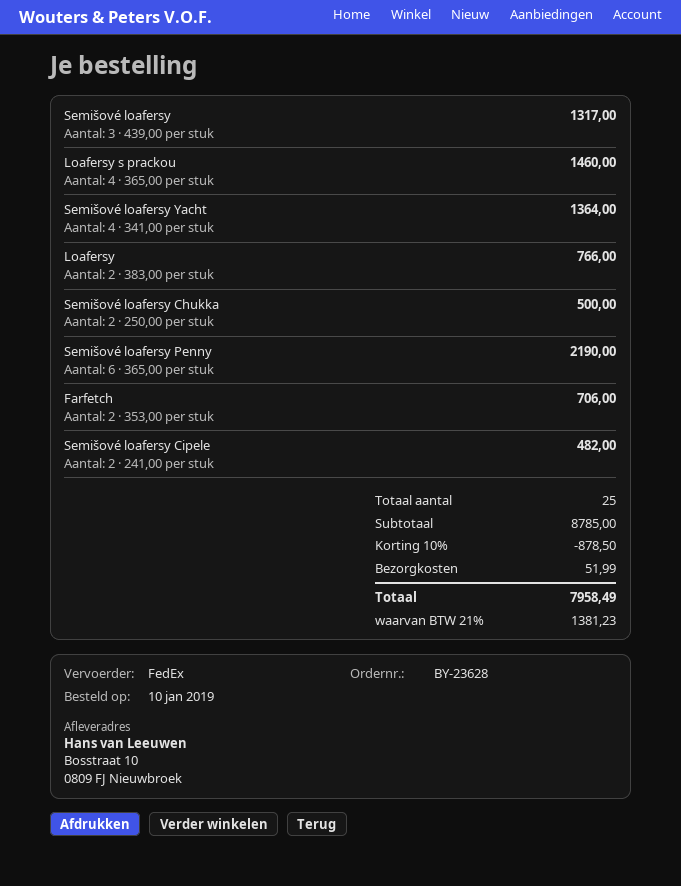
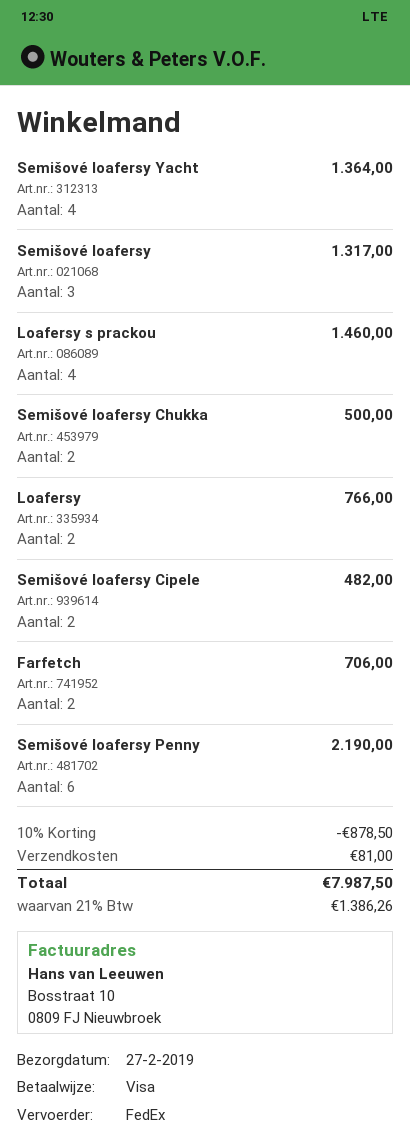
shipping: 51.99 -> 81.00
tax: 21% = 1381.23 -> 21% = 1386.26
total: 7958.49 -> 7987.50

